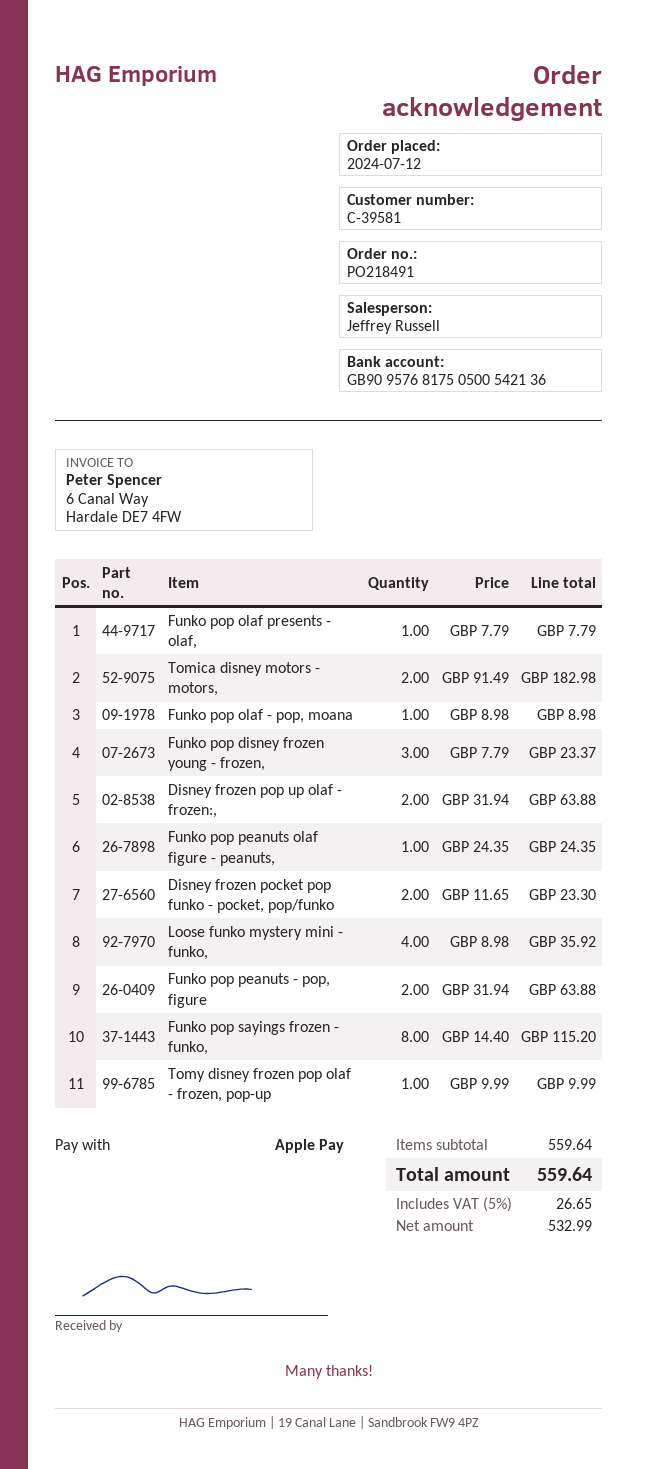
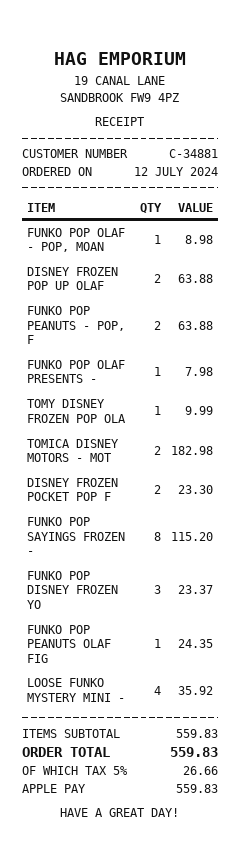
customer number: C-39581 -> C-34881
Funko pop olaf presents - olaf,: 1 for 7.79 -> 1 for 7.98
subtotal: 559.64 -> 559.83
tax: 5% = 26.65 -> 5% = 26.66
total: 559.64 -> 559.83

